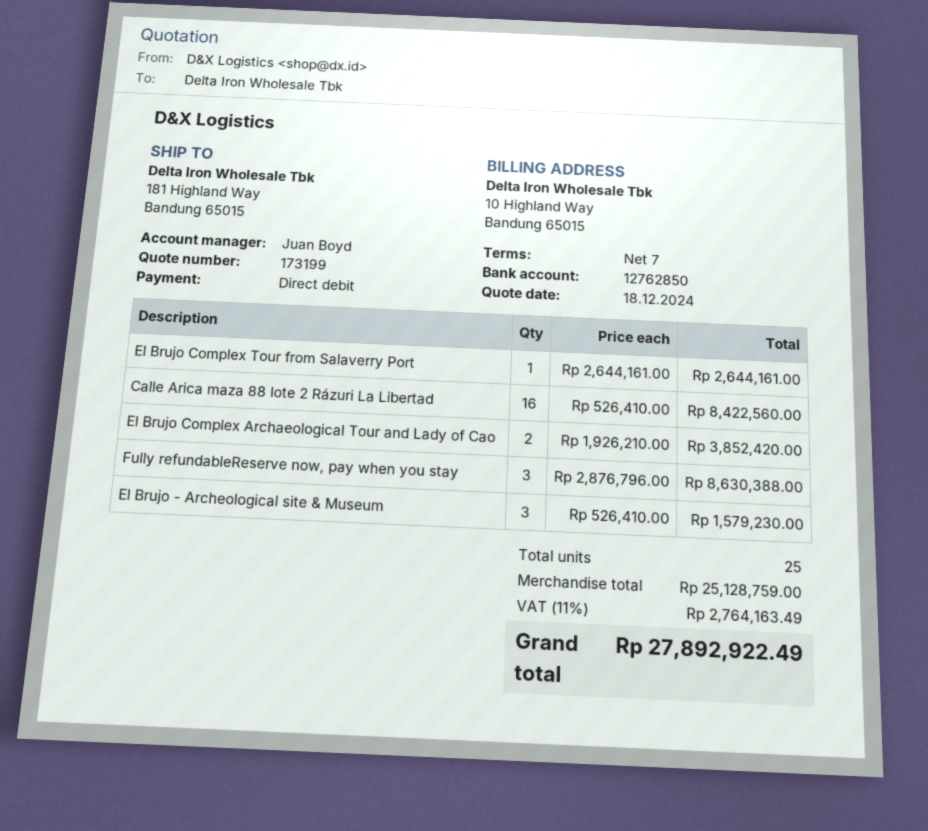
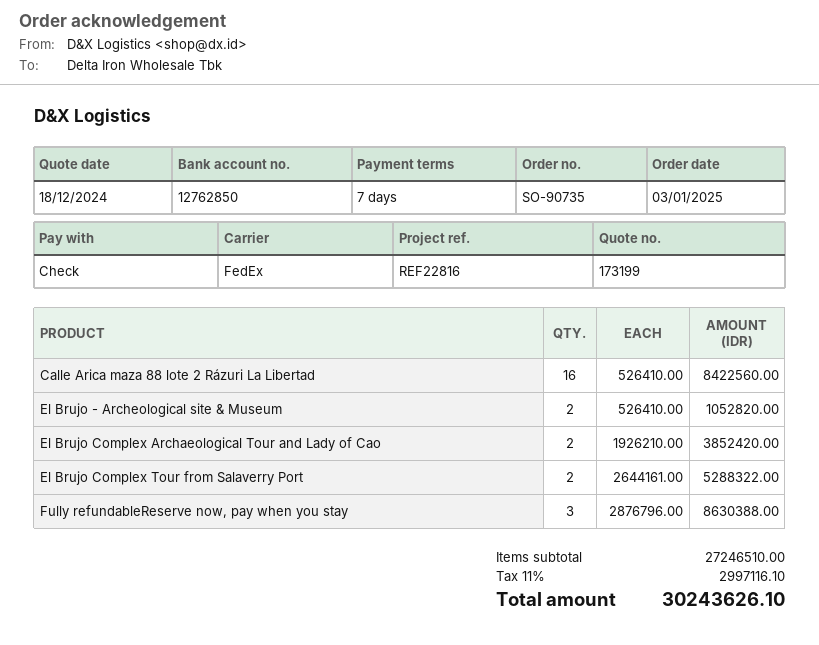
payment method: direct debit -> cheque
El Brujo Complex Tour from Salaverry Port: 1 x 2644161.00 = 2644161.00 -> 2 x 2644161.00 = 5288322.00
El Brujo - Archeological site & Museum: 3 x 526410.00 = 1579230.00 -> 2 x 526410.00 = 1052820.00
subtotal: 25128759.00 -> 27246510.00
tax: 11% = 2764163.49 -> 11% = 2997116.10
total: 27892922.49 -> 30243626.10

